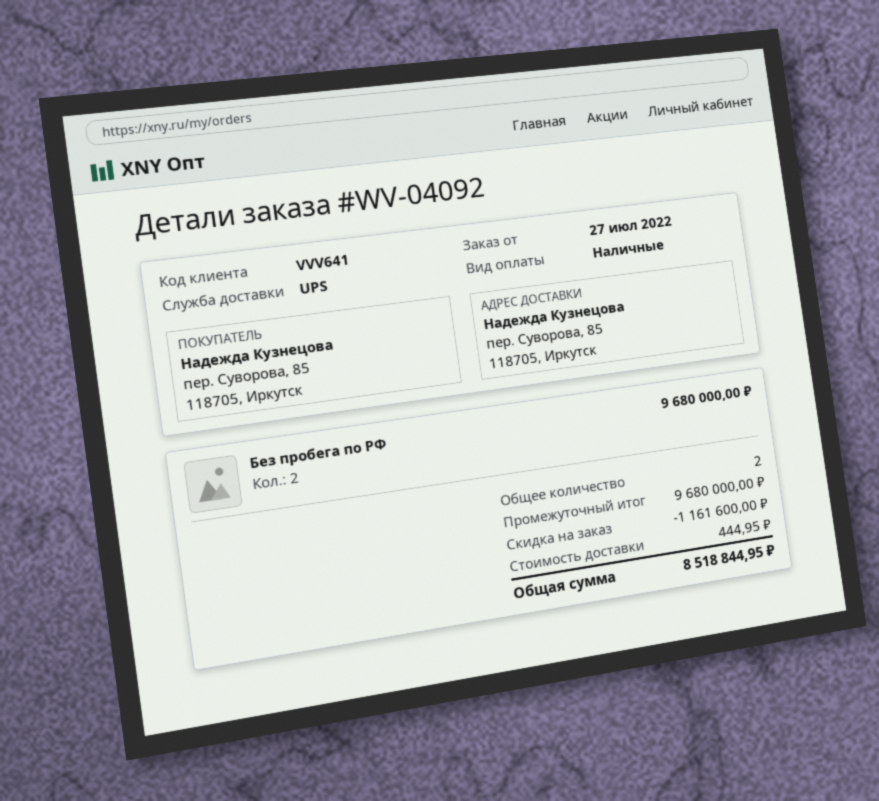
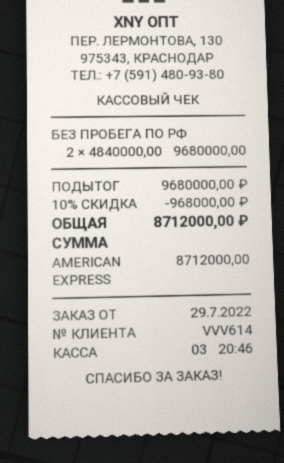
order date: 2022-07-27 -> 2022-07-29
customer number: VVV641 -> VVV614
payment method: cash -> American Express
discount: 1161600.00 -> 968000.00
shipping: 444.95 -> none
total: 8518844.95 -> 8712000.00

